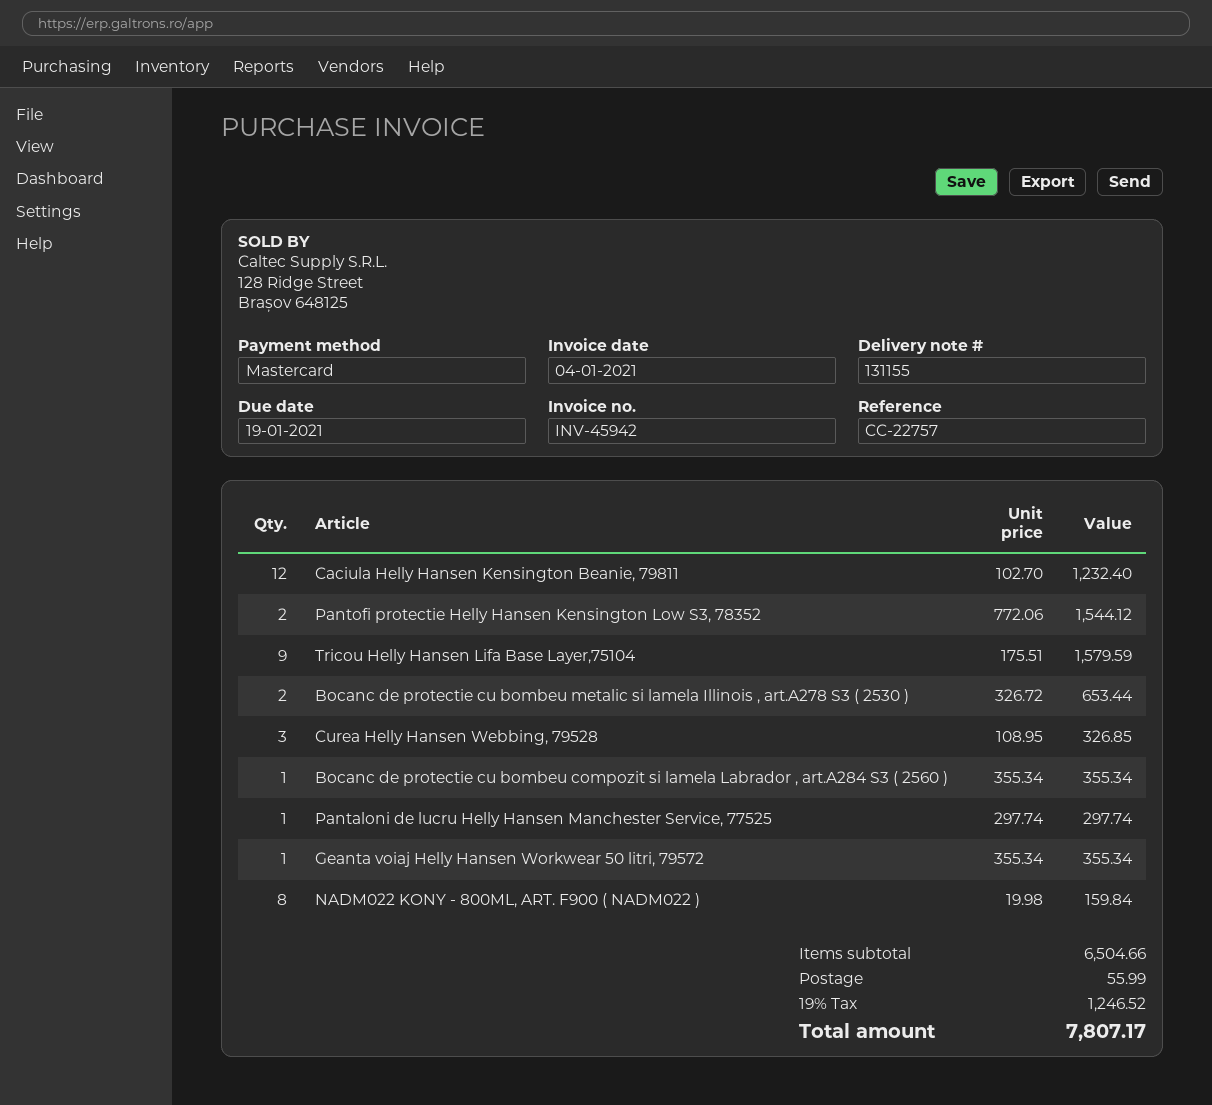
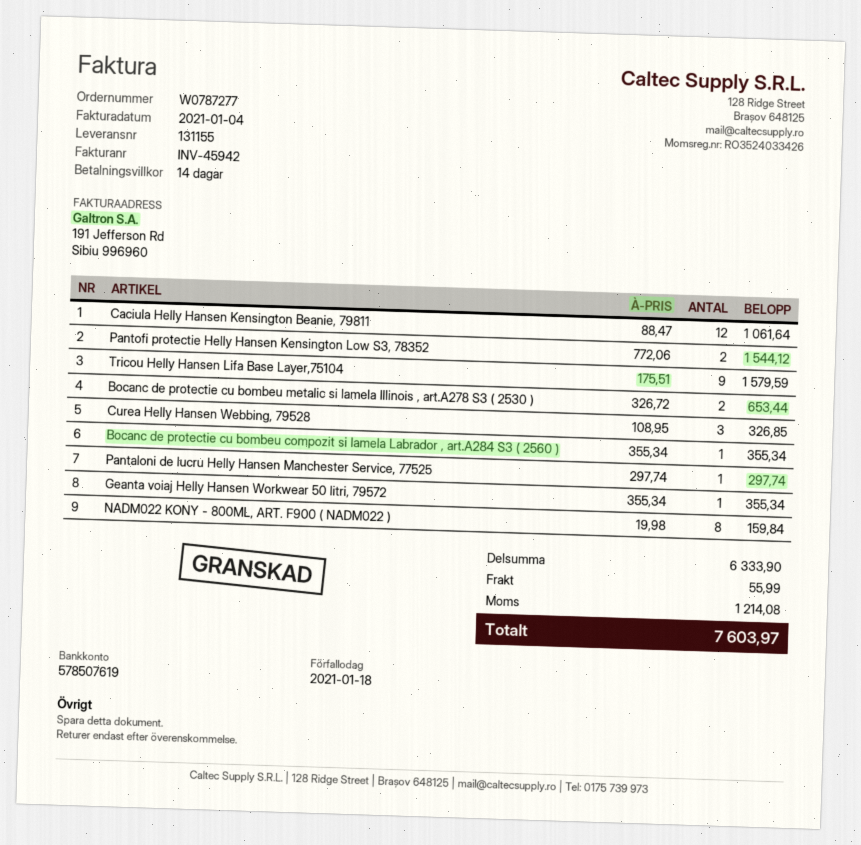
due date: 2021-01-19 -> 2021-01-18
Caciula Helly Hansen Kensington Beanie, 79811: 12 x 102.70 = 1232.40 -> 12 x 88.47 = 1061.64
subtotal: 6504.66 -> 6333.90
tax: 1246.52 -> 1214.08
total: 7807.17 -> 7603.97

